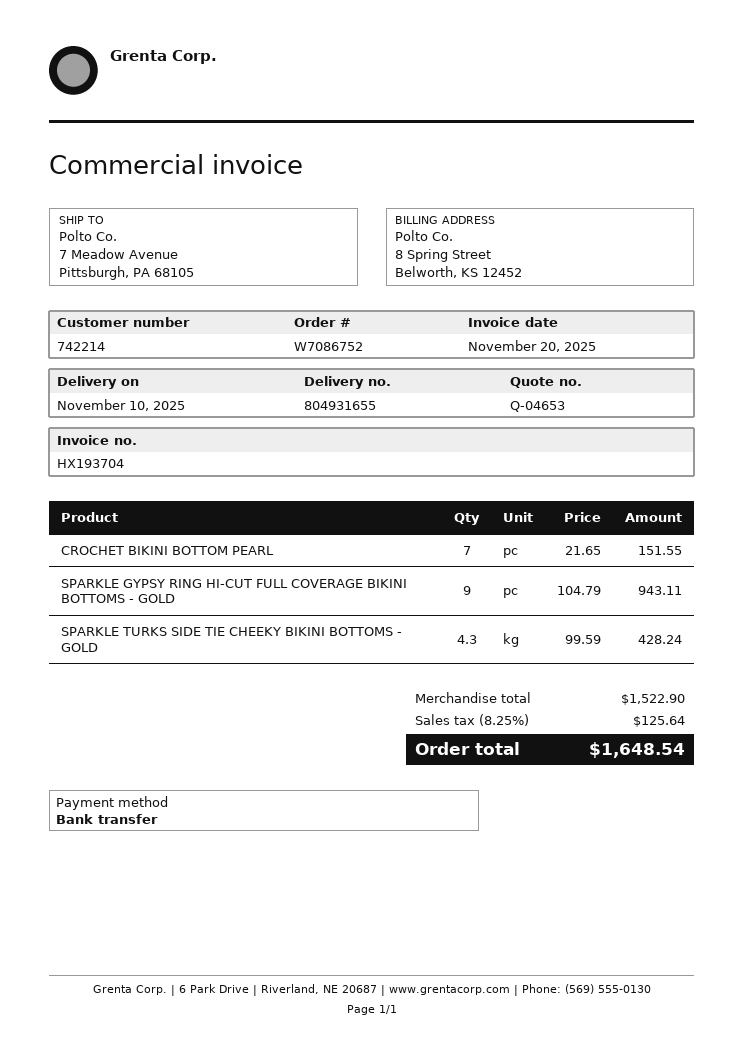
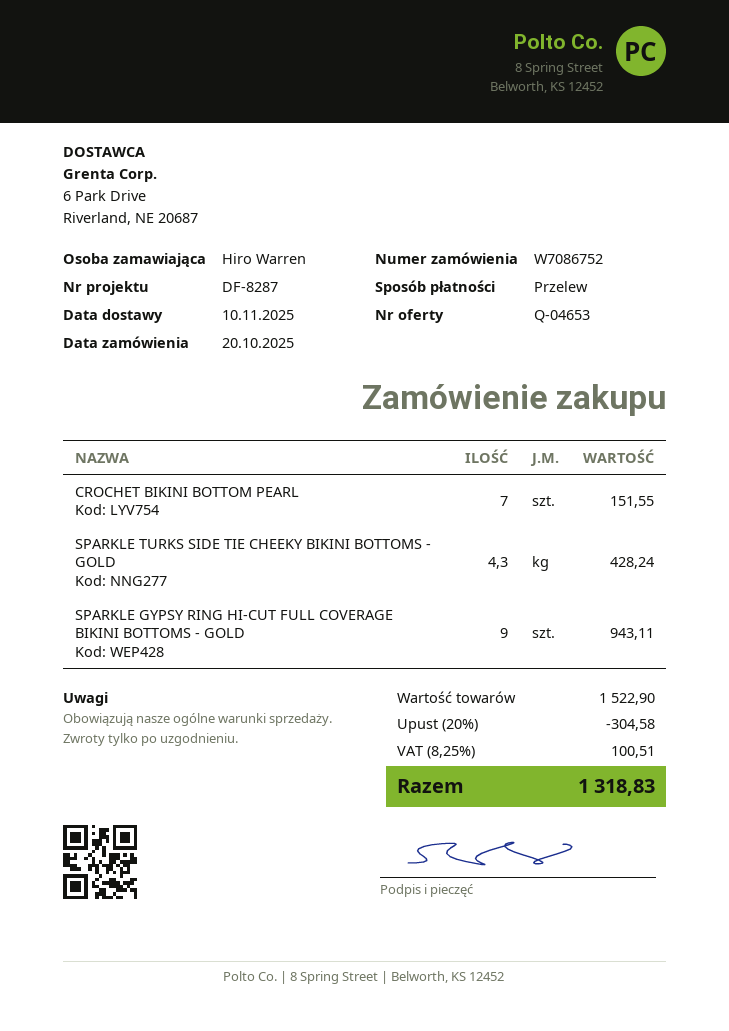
discount: none -> 20% = 304.58
tax: 8.25% = 125.64 -> 8.25% = 100.51
total: 1648.54 -> 1318.83

